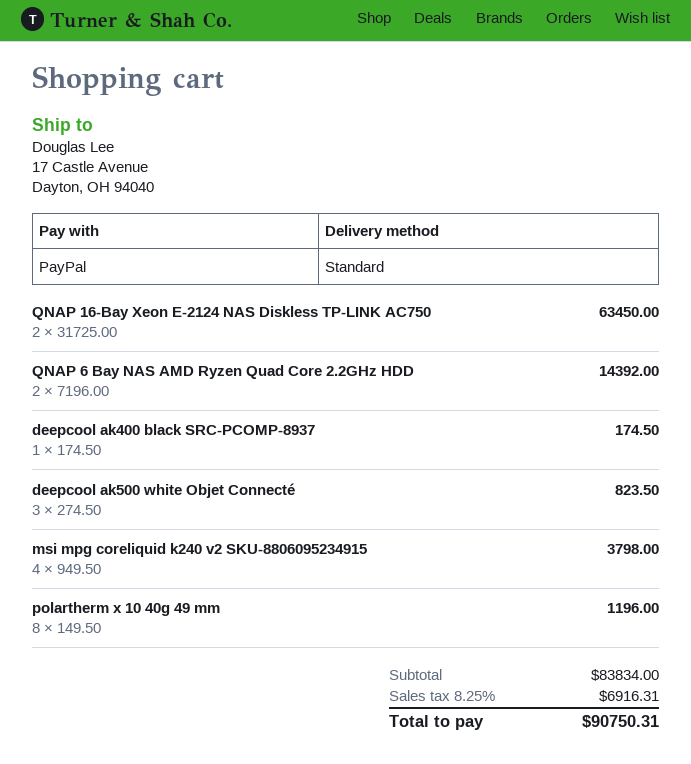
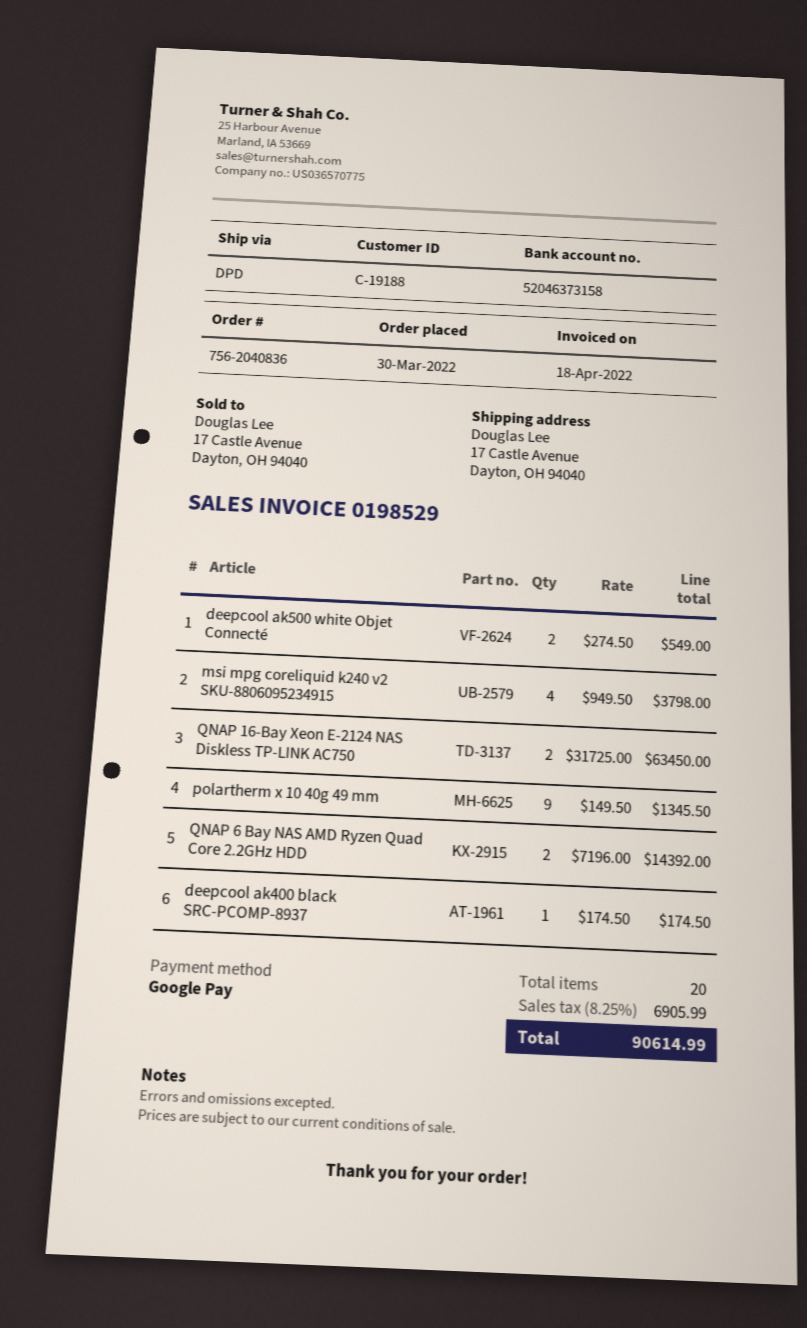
payment method: PayPal -> Google Pay
shipping method: standard -> DPD
deepcool ak500 white Objet Connecté: 3 x 274.50 = 823.50 -> 2 x 274.50 = 549.00
polartherm x 10 40g 49 mm: 8 x 149.50 = 1196.00 -> 9 x 149.50 = 1345.50
tax: 8.25% = 6916.31 -> 8.25% = 6905.99
total: 90750.31 -> 90614.99

